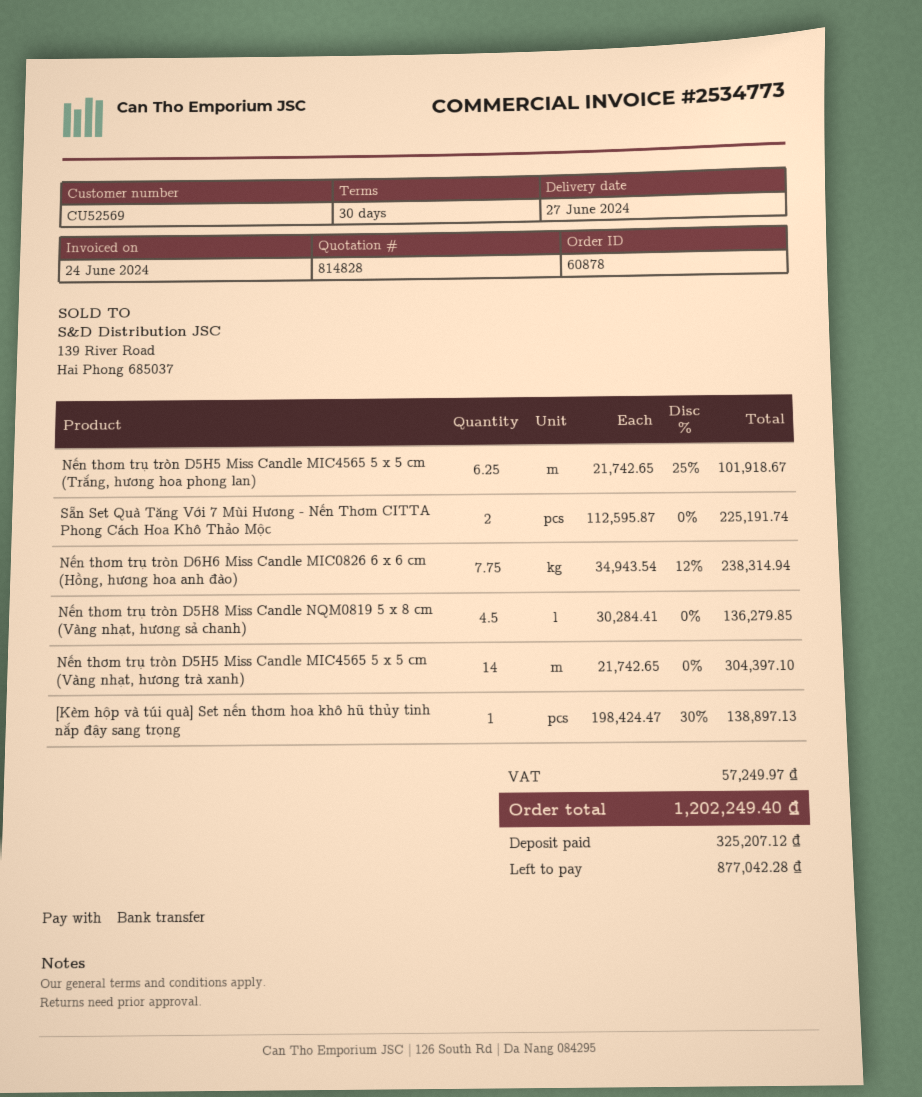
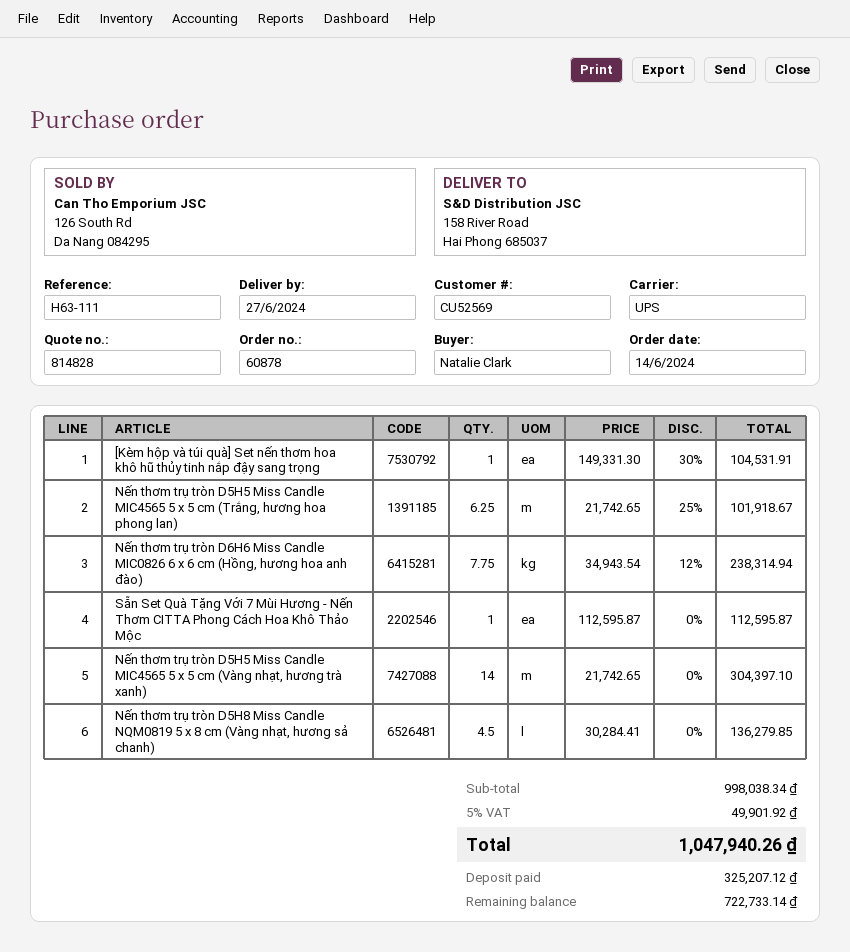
Sẵn Set Quà Tặng Với 7 Mùi Hương - Nến Thơm CITTA Phong Cách Hoa Khô Thảo Mộc: 2 x 112595.87 = 225191.74 -> 1 x 112595.87 = 112595.87
[Kèm hộp và túi quà] Set nến thơm hoa khô hũ thủy tinh nắp đậy sang trọng: 1 x 198424.47 - 30% = 138897.13 -> 1 x 149331.30 - 30% = 104531.91
tax: 57249.97 -> 49901.92
total: 1202249.40 -> 1047940.26
balance: 877042.28 -> 722733.14

